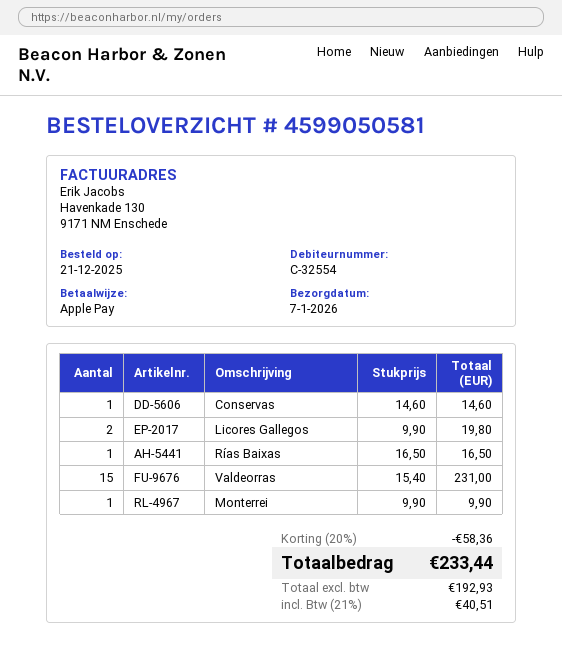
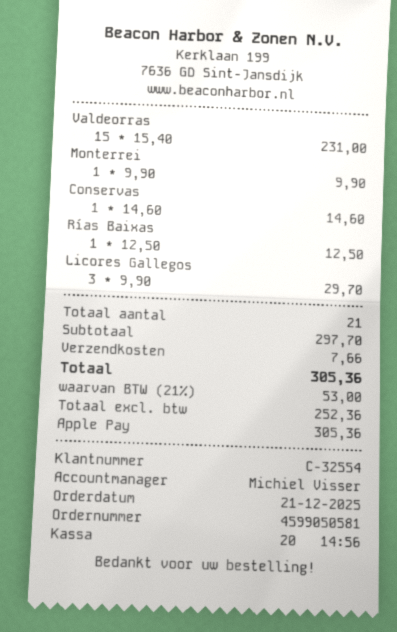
Licores Gallegos: 2 x 9.90 = 19.80 -> 3 x 9.90 = 29.70
Rías Baixas: 1 x 16.50 = 16.50 -> 1 x 12.50 = 12.50
discount: 20% = 58.36 -> none
shipping: none -> 7.66
net: 192.93 -> 252.36
tax: 21% = 40.51 -> 21% = 53.00
total: 233.44 -> 305.36

